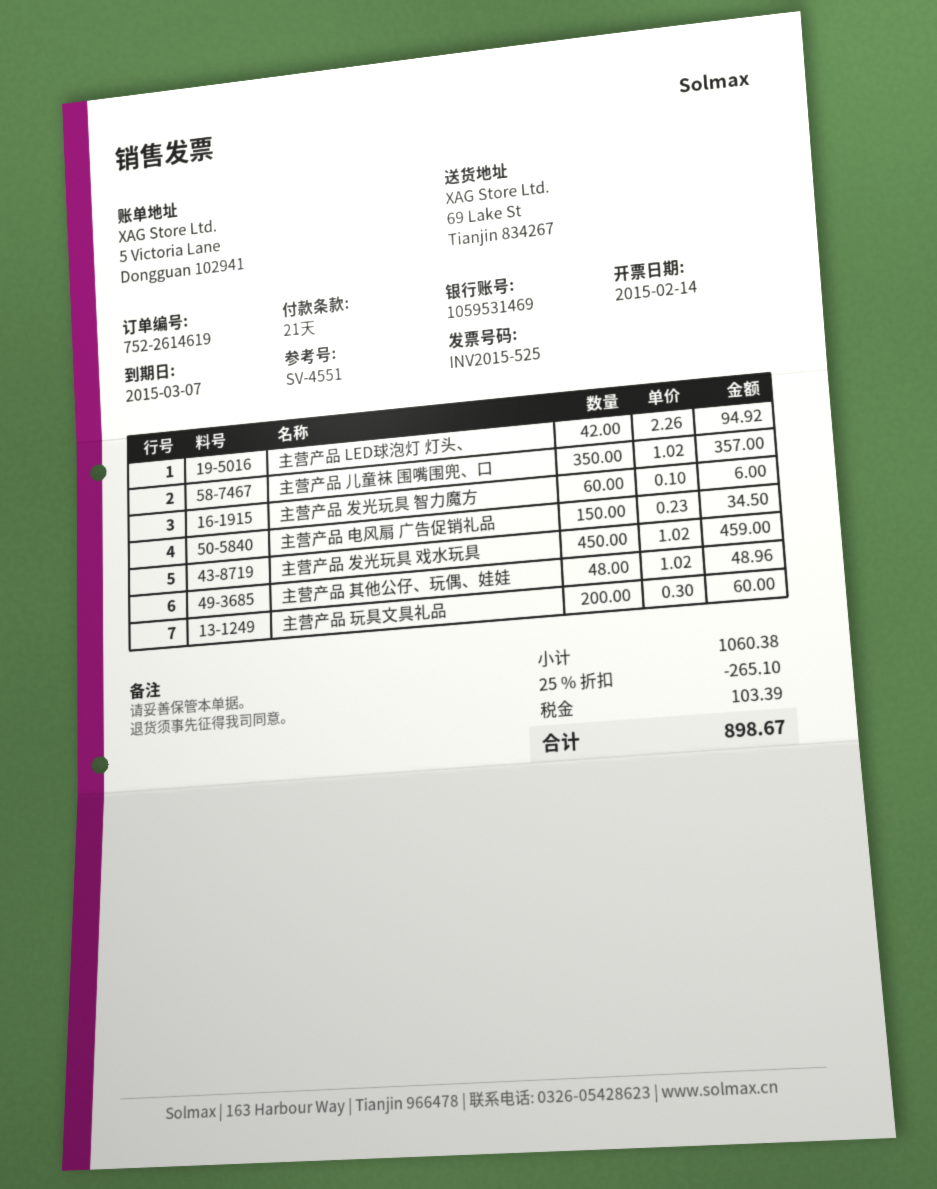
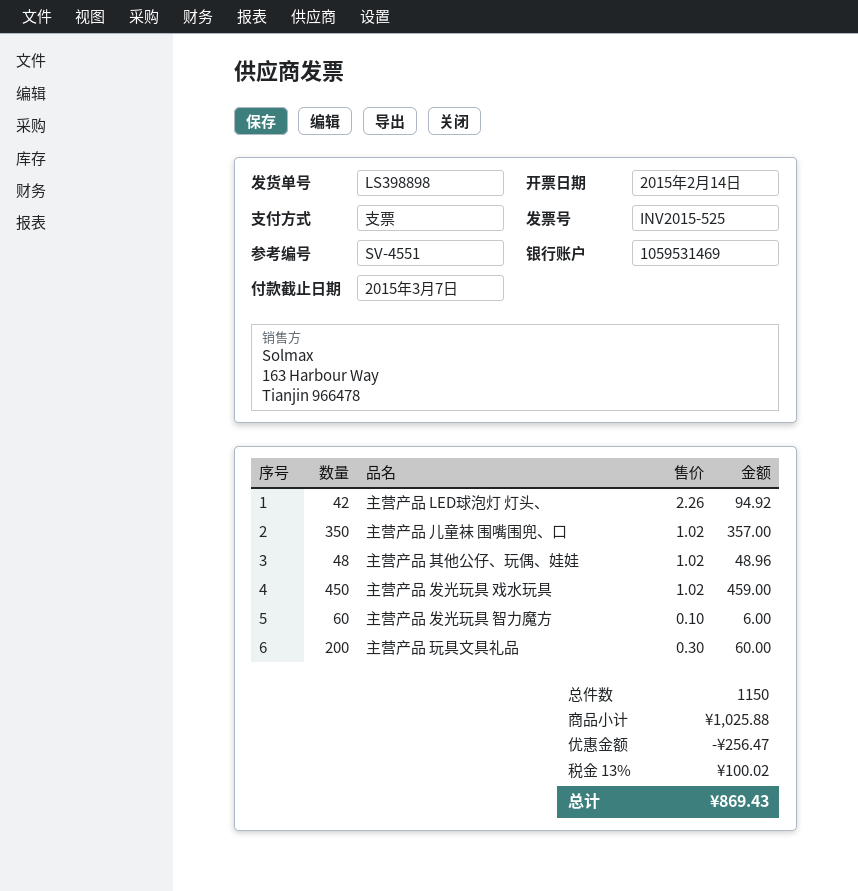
主营产品 电风扇 广告促销礼品: 150 x 0.23 = 34.50 -> none
subtotal: 1060.38 -> 1025.88
discount: 265.10 -> 256.47
tax: 103.39 -> 100.02
total: 898.67 -> 869.43

